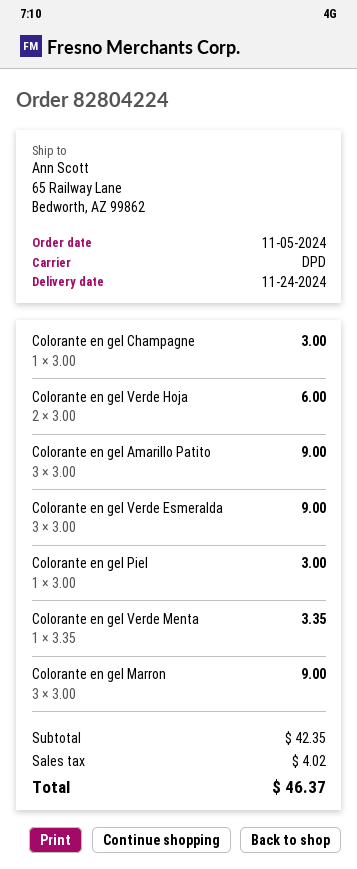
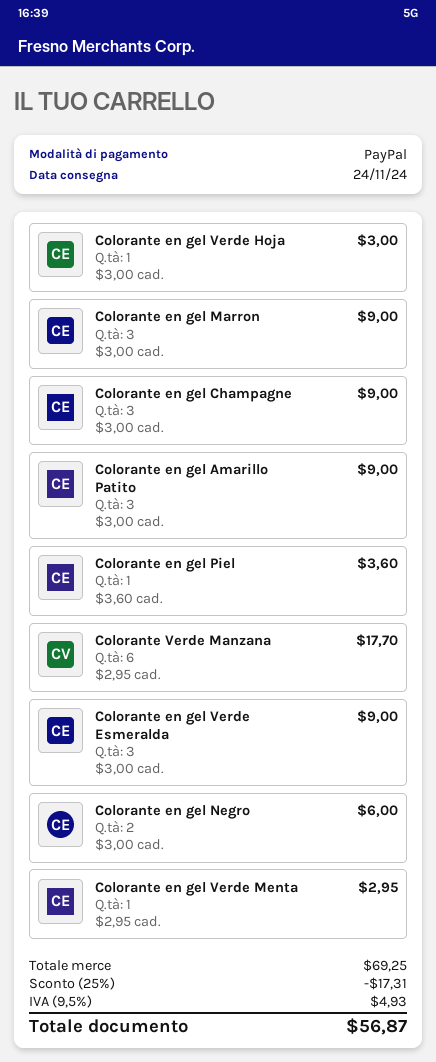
Colorante en gel Champagne: 1 x 3.00 = 3.00 -> 3 x 3.00 = 9.00
Colorante en gel Verde Hoja: 2 x 3.00 = 6.00 -> 1 x 3.00 = 3.00
Colorante en gel Piel: 1 x 3.00 = 3.00 -> 1 x 3.60 = 3.60
Colorante en gel Verde Menta: 1 x 3.35 = 3.35 -> 1 x 2.95 = 2.95
Colorante Verde Manzana: none -> 6 x 2.95 = 17.70
Colorante en gel Negro: none -> 2 x 3.00 = 6.00
subtotal: 42.35 -> 69.25
discount: none -> 25% = 17.31
tax: 4.02 -> 4.93
total: 46.37 -> 56.87

